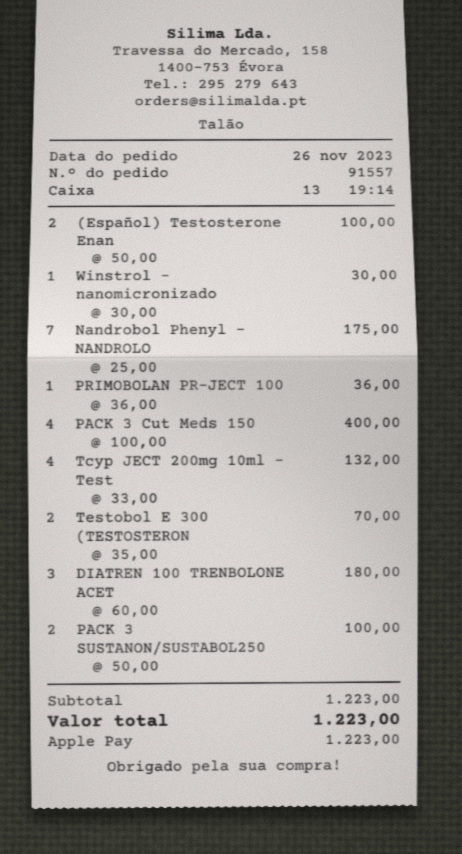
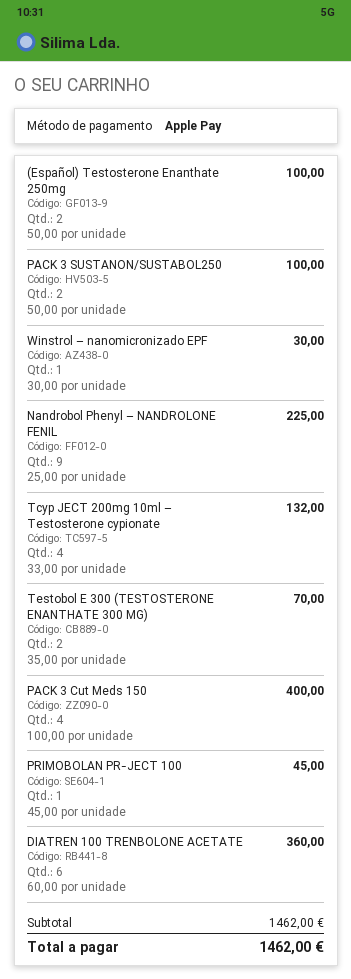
Nandrobol Phenyl – NANDROLO: 7 x 25.00 = 175.00 -> 9 x 25.00 = 225.00
PRIMOBOLAN PR-JECT 100: 1 x 36.00 = 36.00 -> 1 x 45.00 = 45.00
DIATREN 100 TRENBOLONE ACET: 3 x 60.00 = 180.00 -> 6 x 60.00 = 360.00
subtotal: 1223.00 -> 1462.00
total: 1223.00 -> 1462.00

